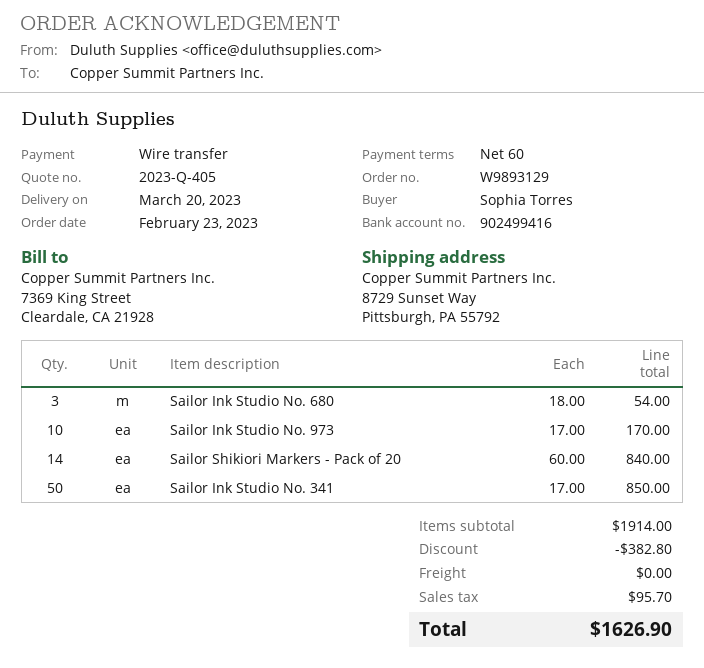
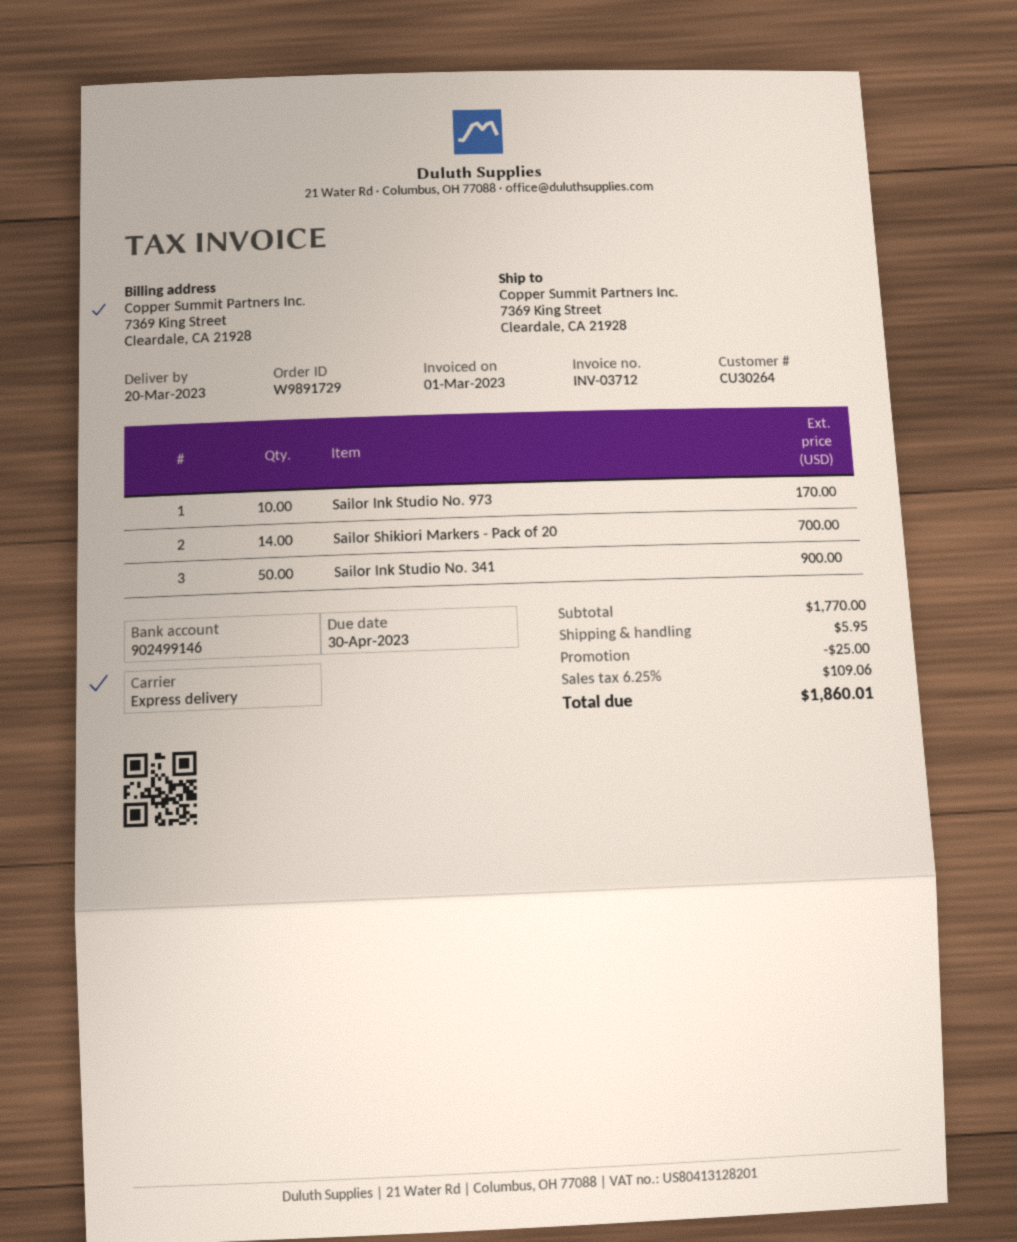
order number: W9893129 -> W9891729
bank account: 902499416 -> 902499146
ship to: 8729 Sunset Way, Pittsburgh, PA 55792 -> 7369 King Street, Cleardale, CA 21928
Sailor Ink Studio No. 680: 3 for 54.00 -> none
Sailor Shikiori Markers - Pack of 20: 14 for 840.00 -> 14 for 700.00
Sailor Ink Studio No. 341: 50 for 850.00 -> 50 for 900.00
subtotal: 1914.00 -> 1770.00
discount: 382.80 -> 25.00
shipping: 0.00 -> 5.95
tax: 95.70 -> 109.06
total: 1626.90 -> 1860.01

